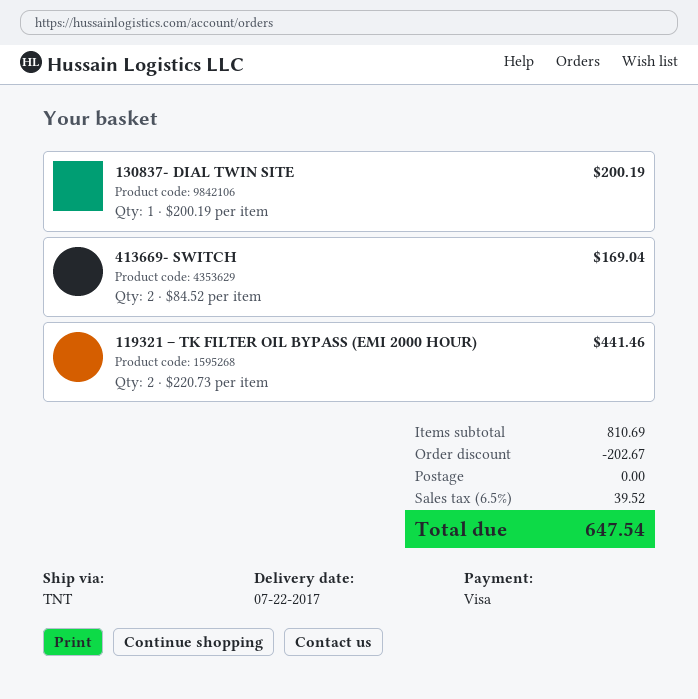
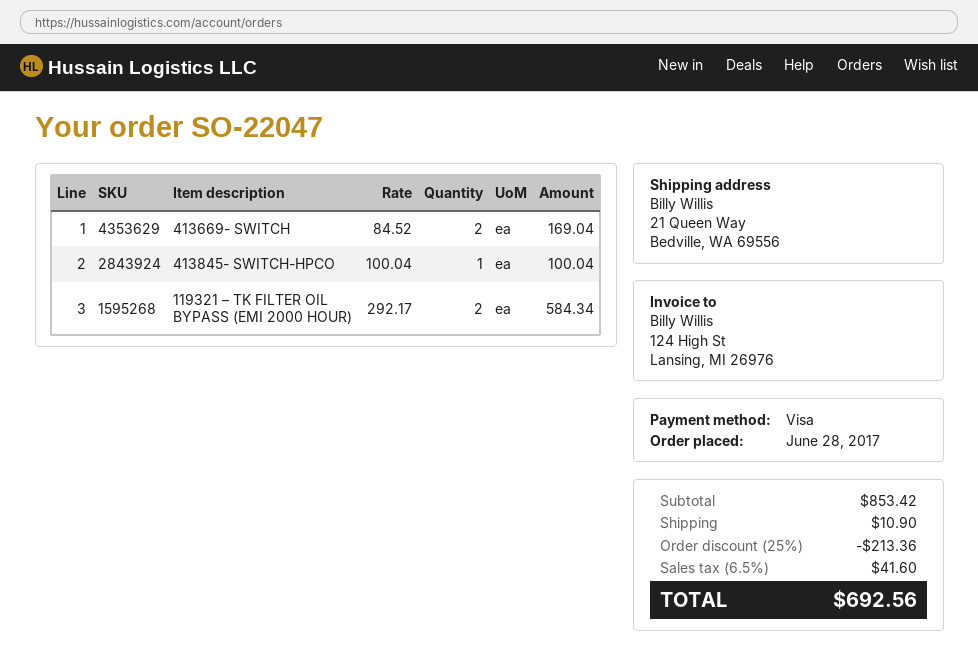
130837- DIAL TWIN SITE: 1 x 200.19 = 200.19 -> none
119321 – TK FILTER OIL BYPASS (EMI 2000 HOUR): 2 x 220.73 = 441.46 -> 2 x 292.17 = 584.34
413845- SWITCH-HPCO: none -> 1 x 100.04 = 100.04
subtotal: 810.69 -> 853.42
discount: 202.67 -> 213.36
shipping: 0.00 -> 10.90
tax: 6.5% = 39.52 -> 6.5% = 41.60
total: 647.54 -> 692.56

